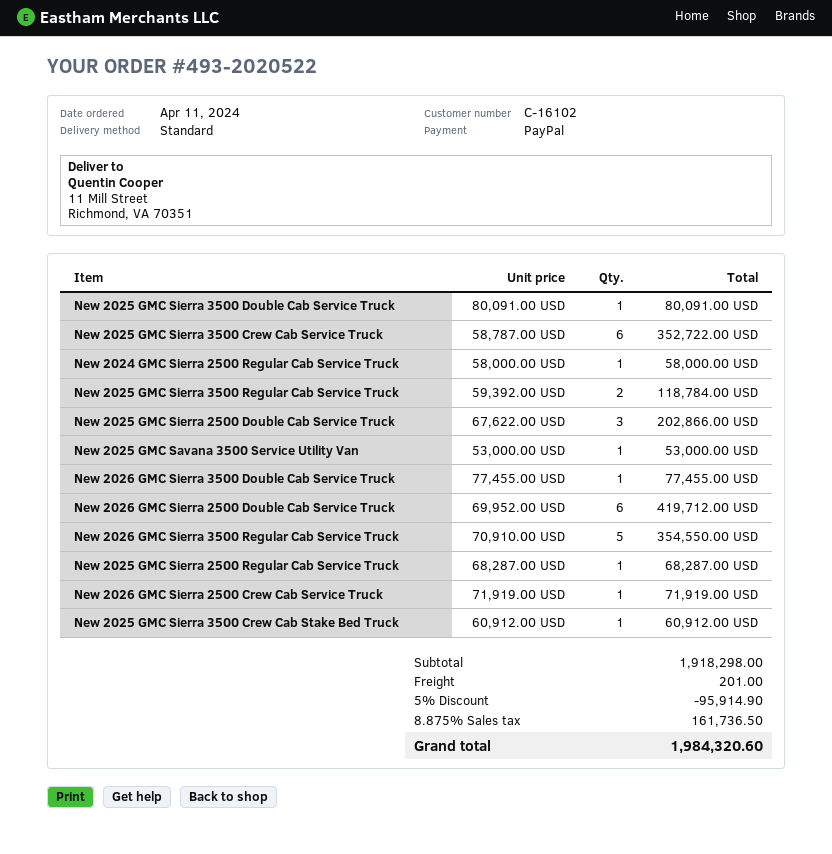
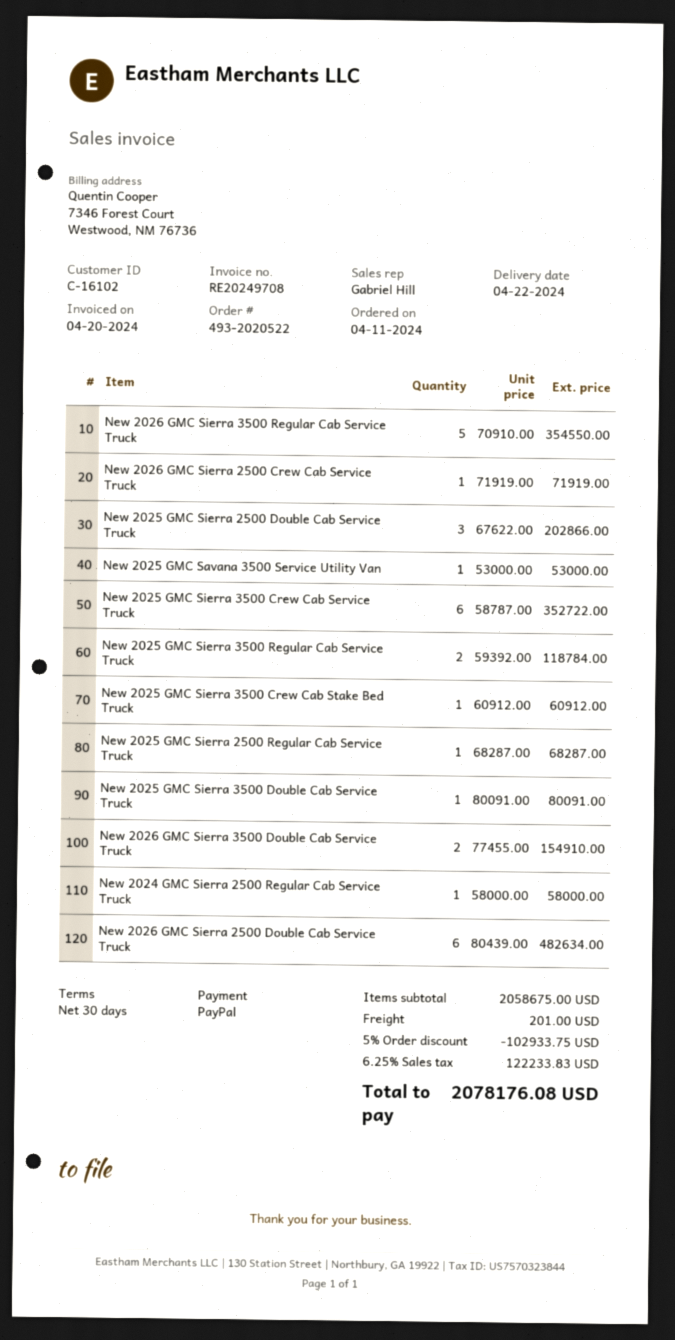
New 2026 GMC Sierra 3500 Double Cab Service Truck: 1 x 77455.00 = 77455.00 -> 2 x 77455.00 = 154910.00
New 2026 GMC Sierra 2500 Double Cab Service Truck: 6 x 69952.00 = 419712.00 -> 6 x 80439.00 = 482634.00
subtotal: 1918298.00 -> 2058675.00
discount: 5% = 95914.90 -> 5% = 102933.75
tax: 8.875% = 161736.50 -> 6.25% = 122233.83
total: 1984320.60 -> 2078176.08

